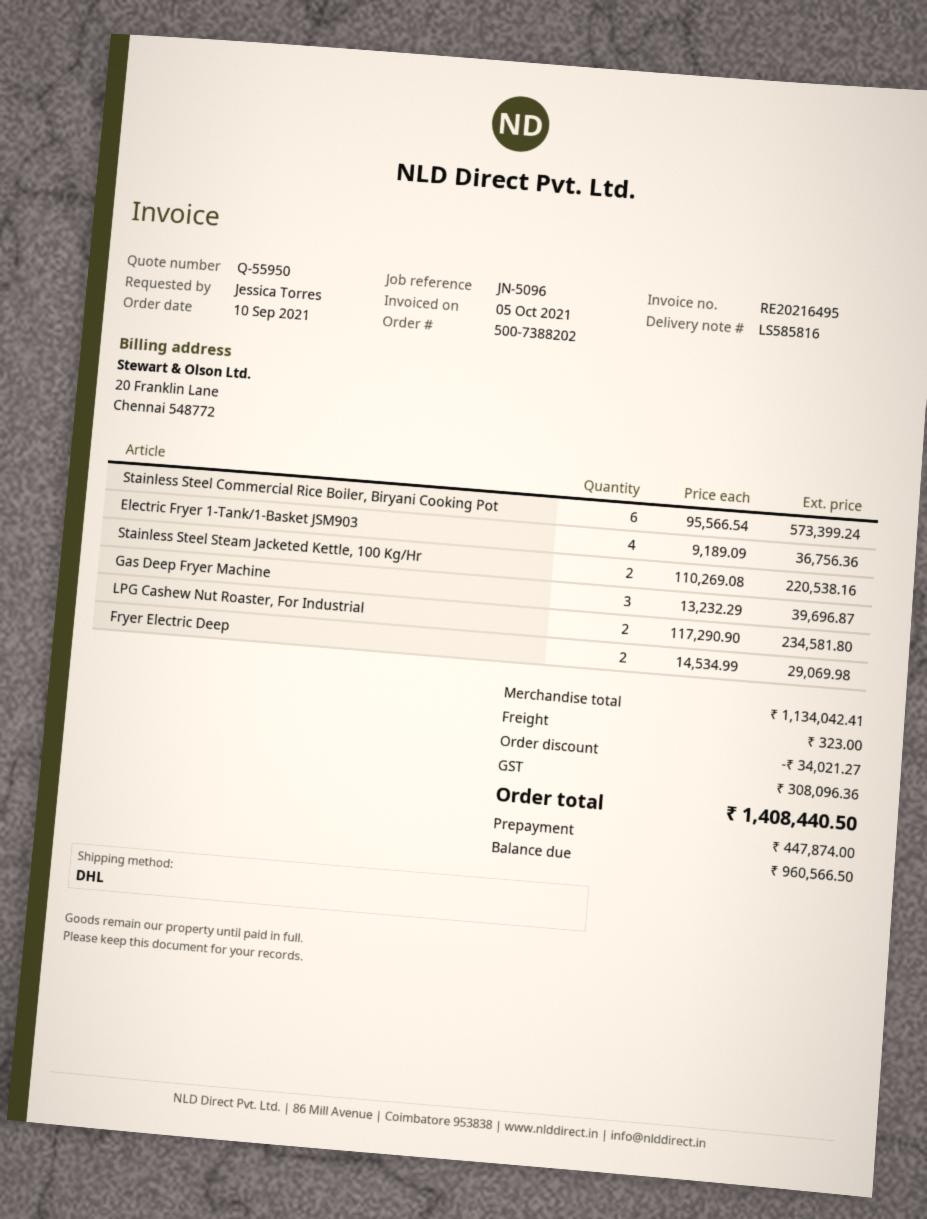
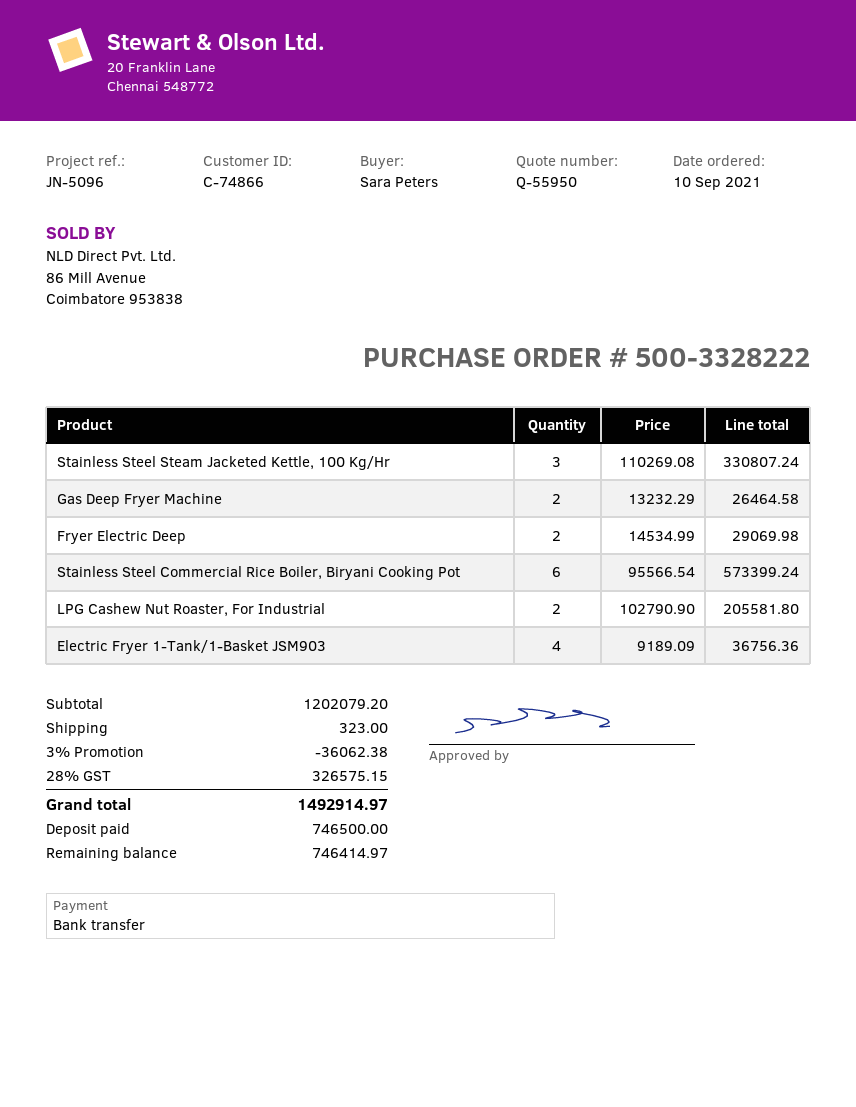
order number: 500-7388202 -> 500-3328222
ordered by: Jessica Torres -> Sara Peters
Stainless Steel Steam Jacketed Kettle, 100 Kg/Hr: 2 x 110269.08 = 220538.16 -> 3 x 110269.08 = 330807.24
Gas Deep Fryer Machine: 3 x 13232.29 = 39696.87 -> 2 x 13232.29 = 26464.58
LPG Cashew Nut Roaster, For Industrial: 2 x 117290.90 = 234581.80 -> 2 x 102790.90 = 205581.80
subtotal: 1134042.41 -> 1202079.20
discount: 34021.27 -> 36062.38
tax: 308096.36 -> 326575.15
total: 1408440.50 -> 1492914.97
deposit: 447874.00 -> 746500.00
balance: 960566.50 -> 746414.97

